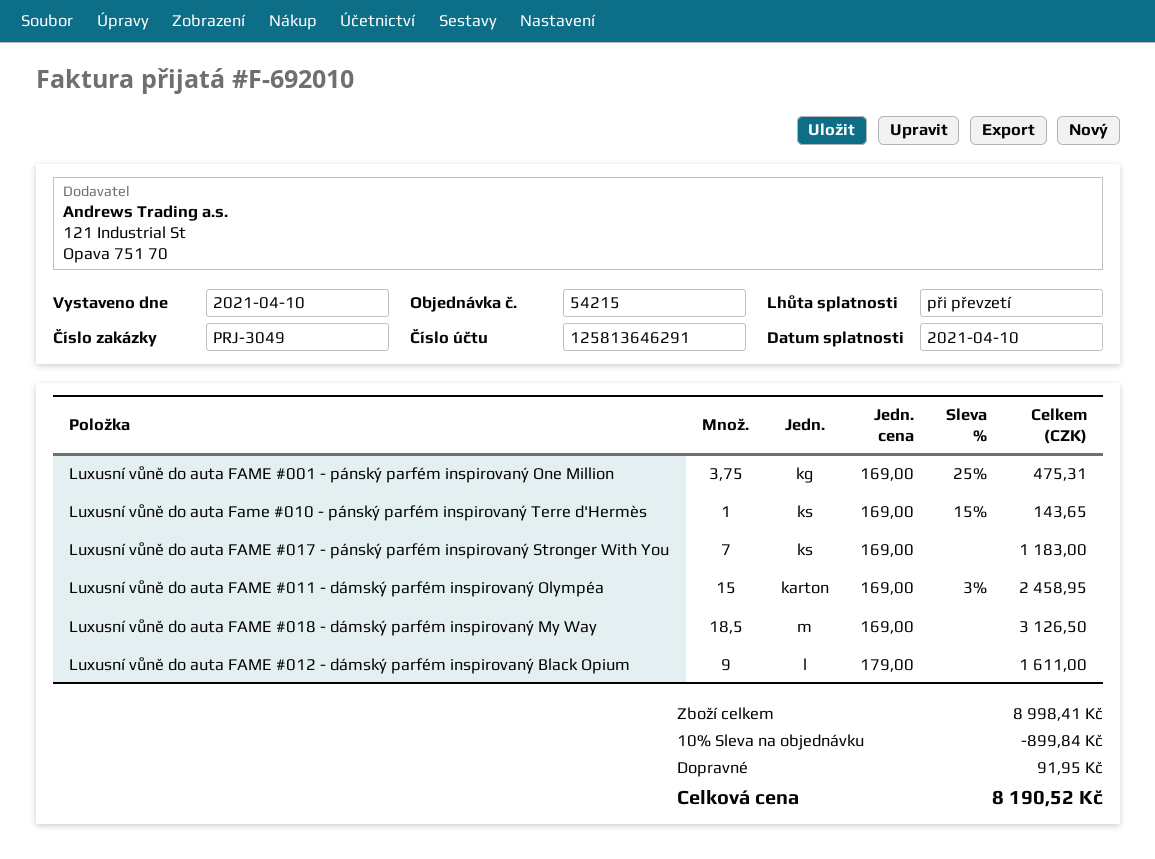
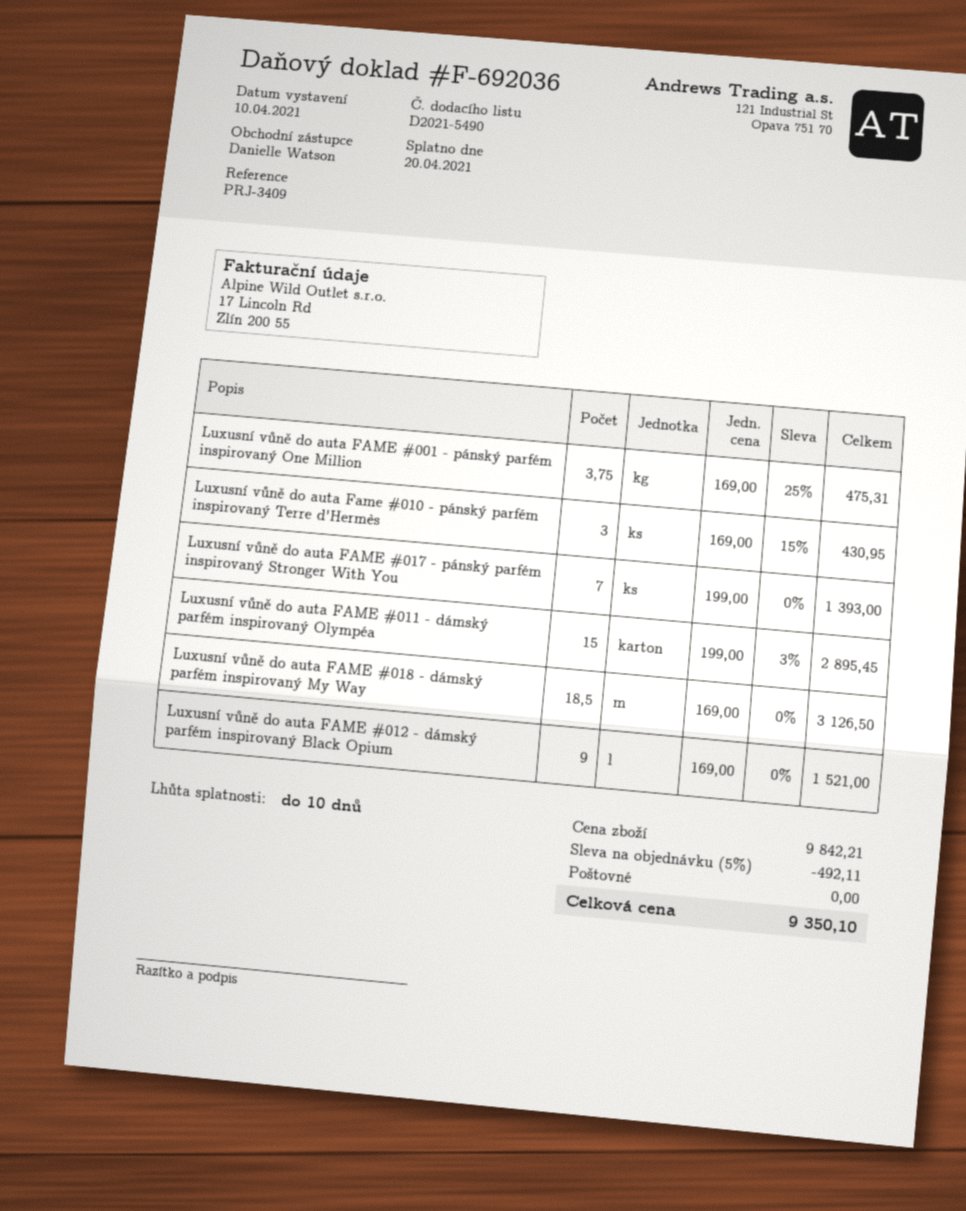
invoice number: F-692010 -> F-692036
payment terms: on receipt -> 10 days
due date: 2021-04-10 -> 2021-04-20
reference: PRJ-3049 -> PRJ-3409
Luxusní vůně do auta Fame #010 - pánský parfém inspirovaný Terre d'Hermès: 1 x 169.00 - 15% = 143.65 -> 3 x 169.00 - 15% = 430.95
Luxusní vůně do auta FAME #017 - pánský parfém inspirovaný Stronger With You: 7 x 169.00 = 1183.00 -> 7 x 199.00 = 1393.00
Luxusní vůně do auta FAME #011 - dámský parfém inspirovaný Olympéa: 15 x 169.00 - 3% = 2458.95 -> 15 x 199.00 - 3% = 2895.45
Luxusní vůně do auta FAME #012 - dámský parfém inspirovaný Black Opium: 9 x 179.00 = 1611.00 -> 9 x 169.00 = 1521.00
subtotal: 8998.41 -> 9842.21
discount: 10% = 899.84 -> 5% = 492.11
shipping: 91.95 -> 0.00
total: 8190.52 -> 9350.10

